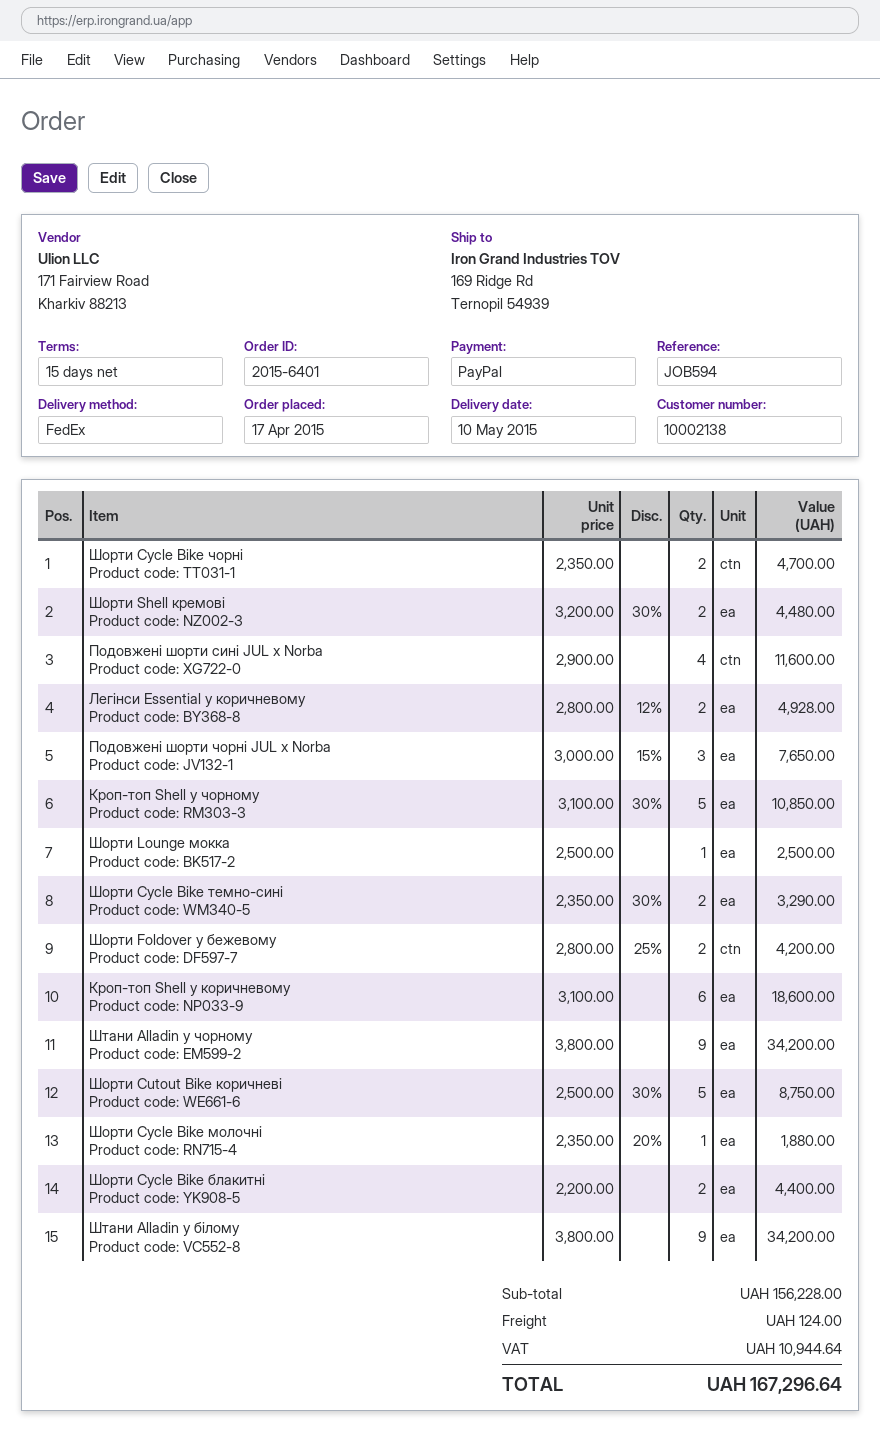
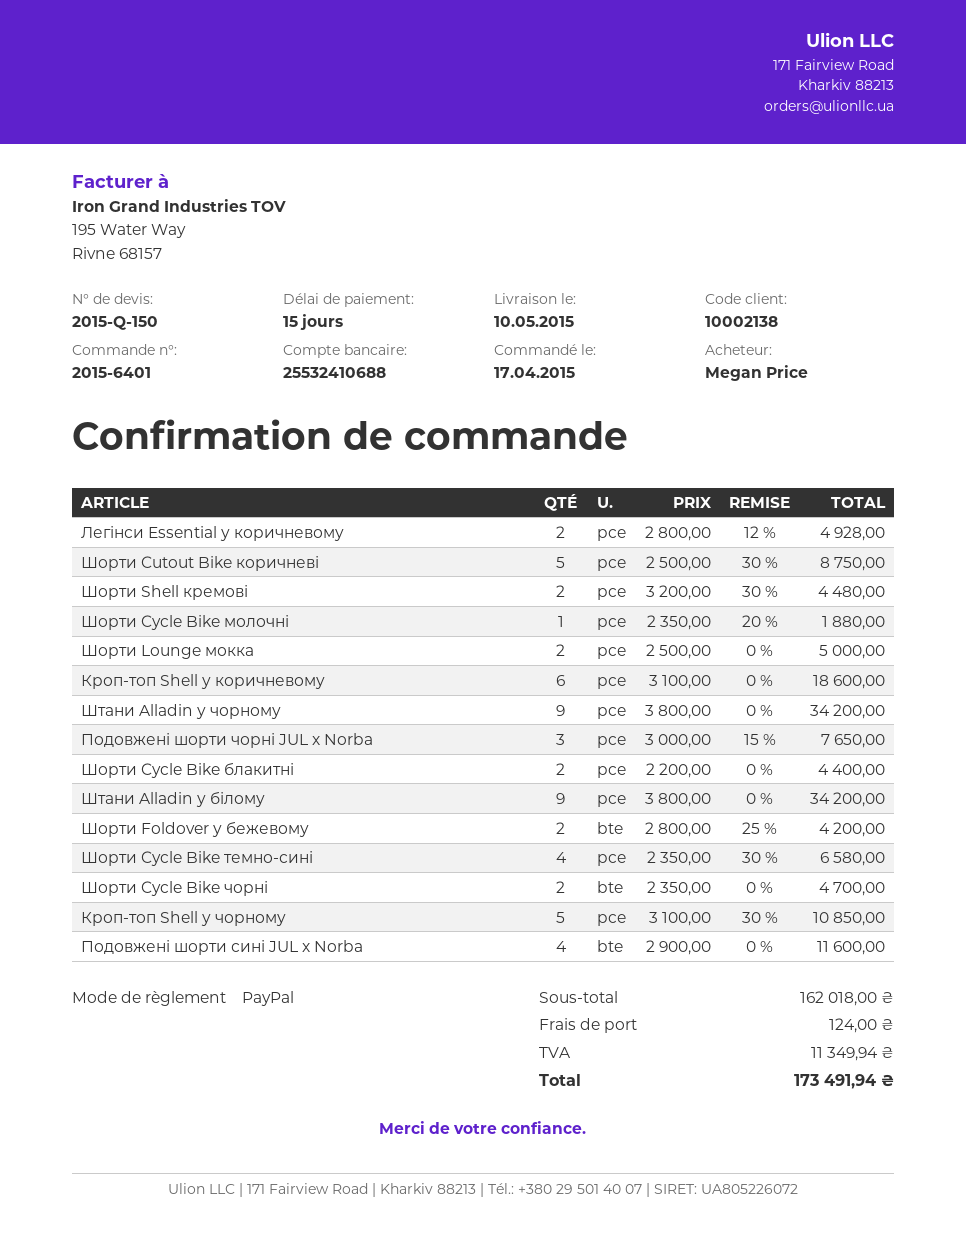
Шорти Lounge мокка: 1 x 2500.00 = 2500.00 -> 2 x 2500.00 = 5000.00
Шорти Cycle Bike темно-сині: 2 x 2350.00 - 30% = 3290.00 -> 4 x 2350.00 - 30% = 6580.00
subtotal: 156228.00 -> 162018.00
tax: 10944.64 -> 11349.94
total: 167296.64 -> 173491.94

